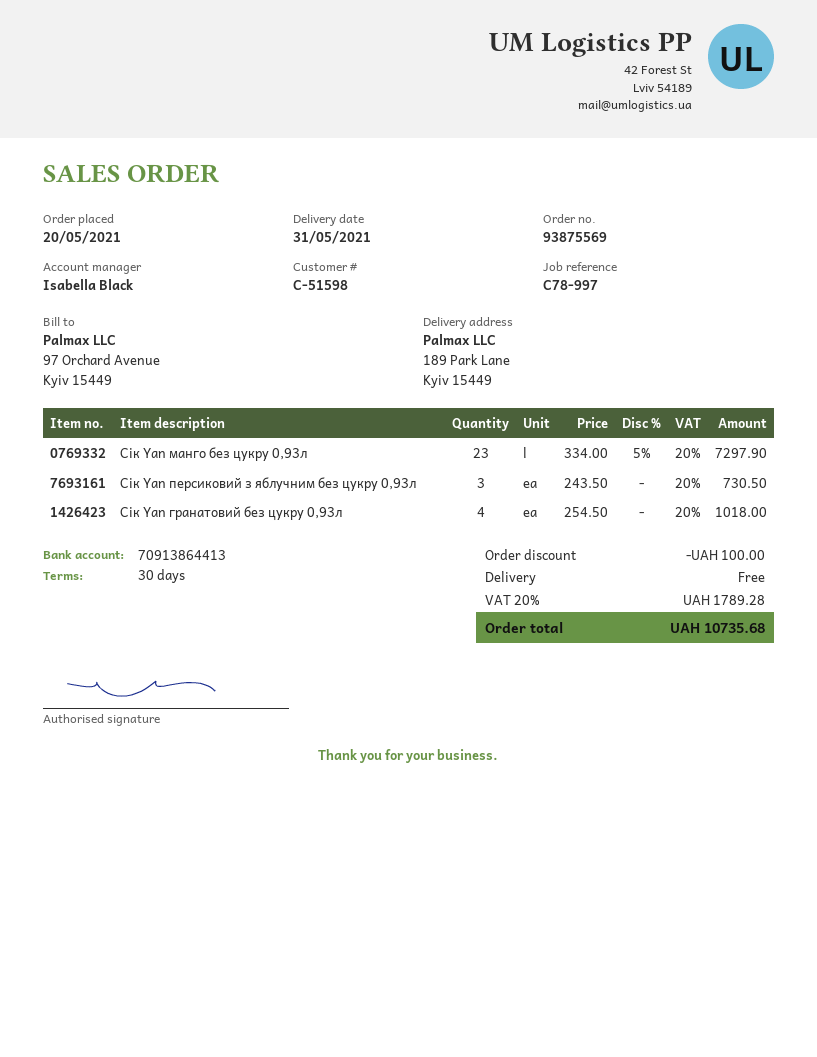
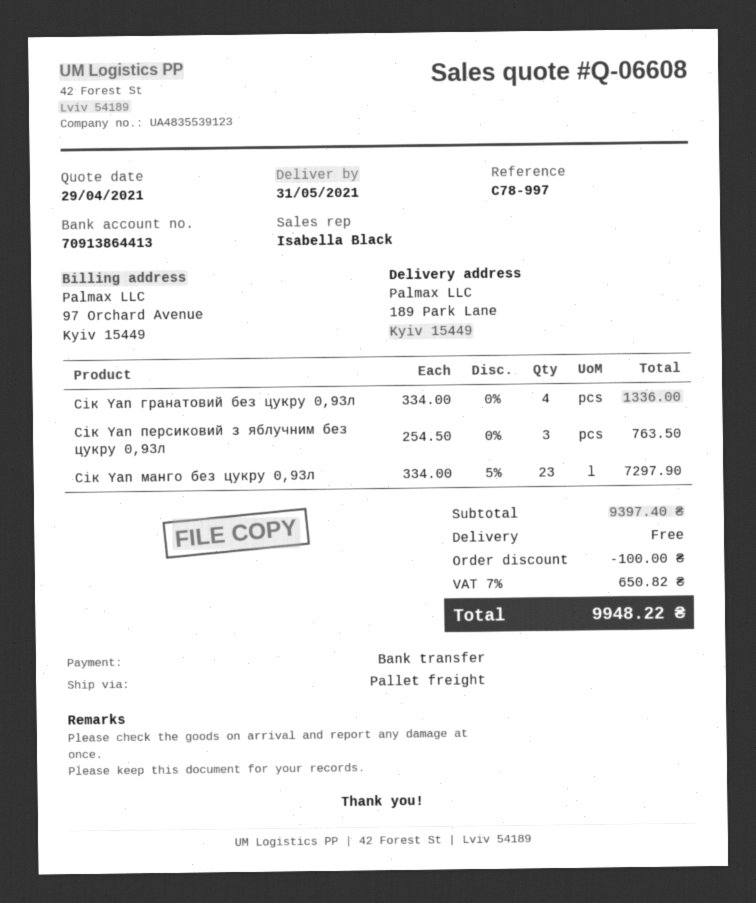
Сік Yan персиковий з яблучним без цукру 0,93л: 3 x 243.50 = 730.50 -> 3 x 254.50 = 763.50
Сік Yan гранатовий без цукру 0,93л: 4 x 254.50 = 1018.00 -> 4 x 334.00 = 1336.00
tax: 20% = 1789.28 -> 7% = 650.82
total: 10735.68 -> 9948.22

